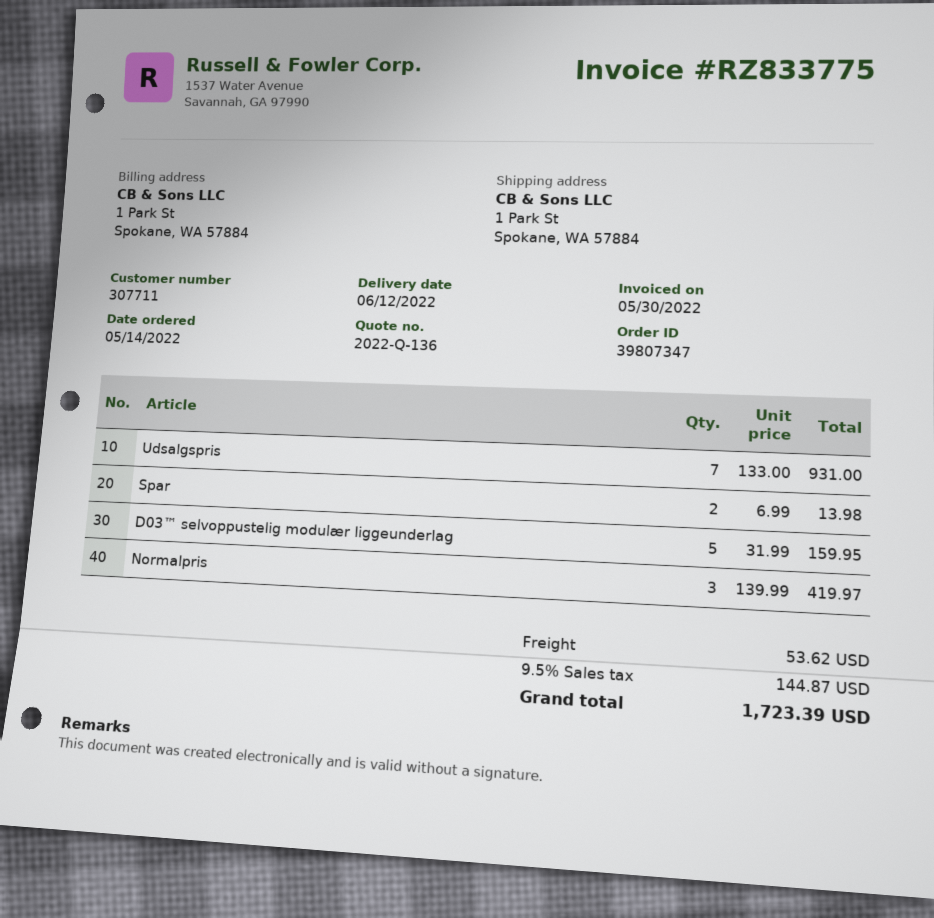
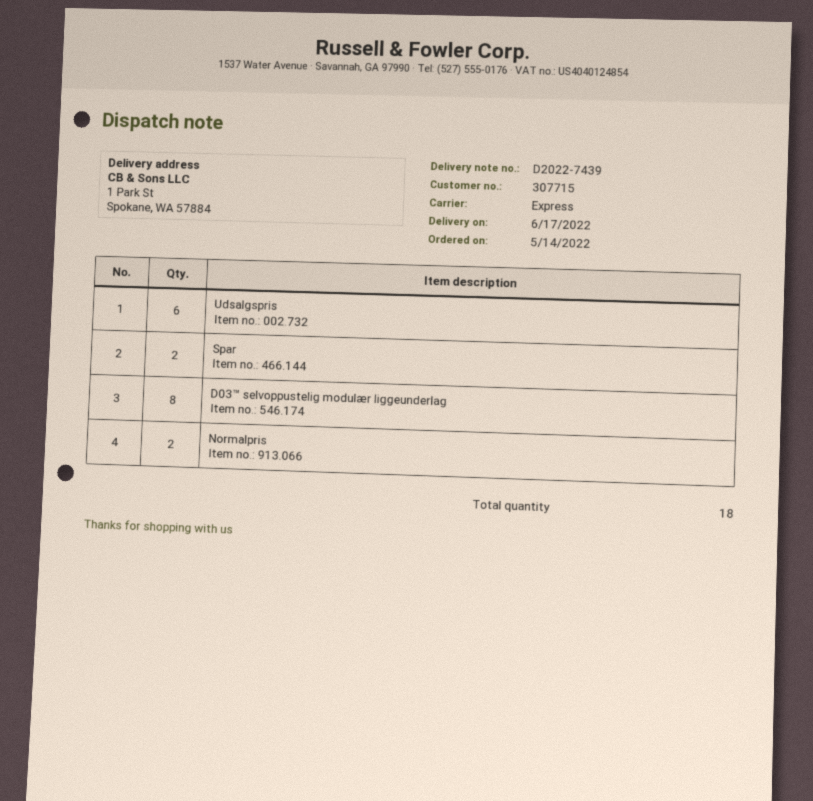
delivery date: 2022-06-12 -> 2022-06-17
customer number: 307711 -> 307715
Udsalgspris: 7 -> 6
D03™ selvoppustelig modulær liggeunderlag: 5 -> 8
Normalpris: 3 -> 2

